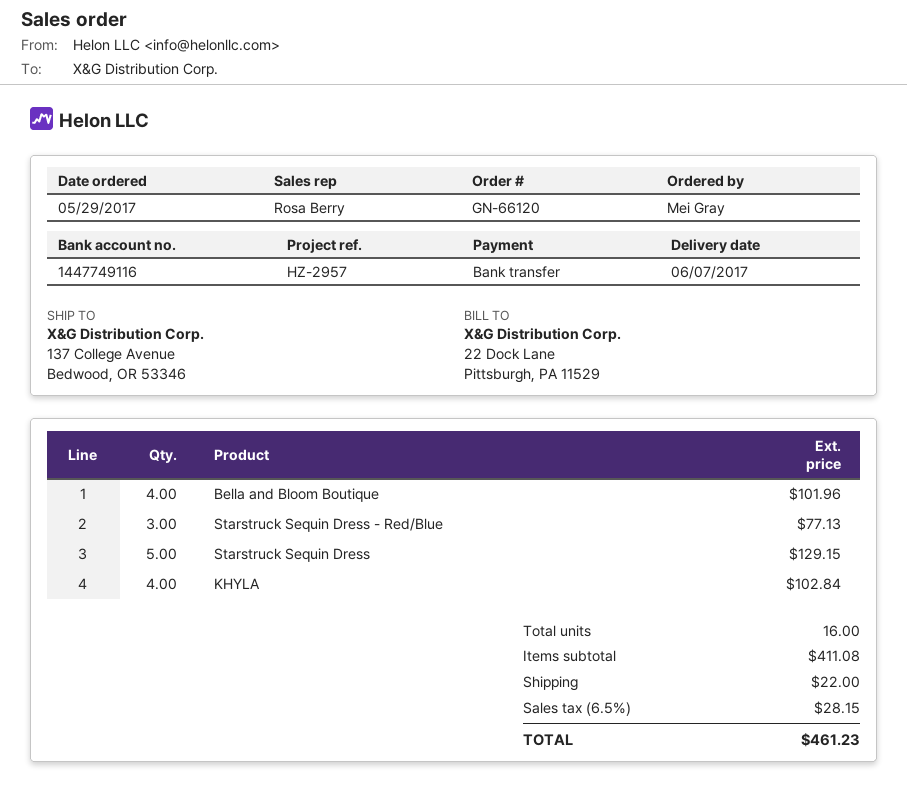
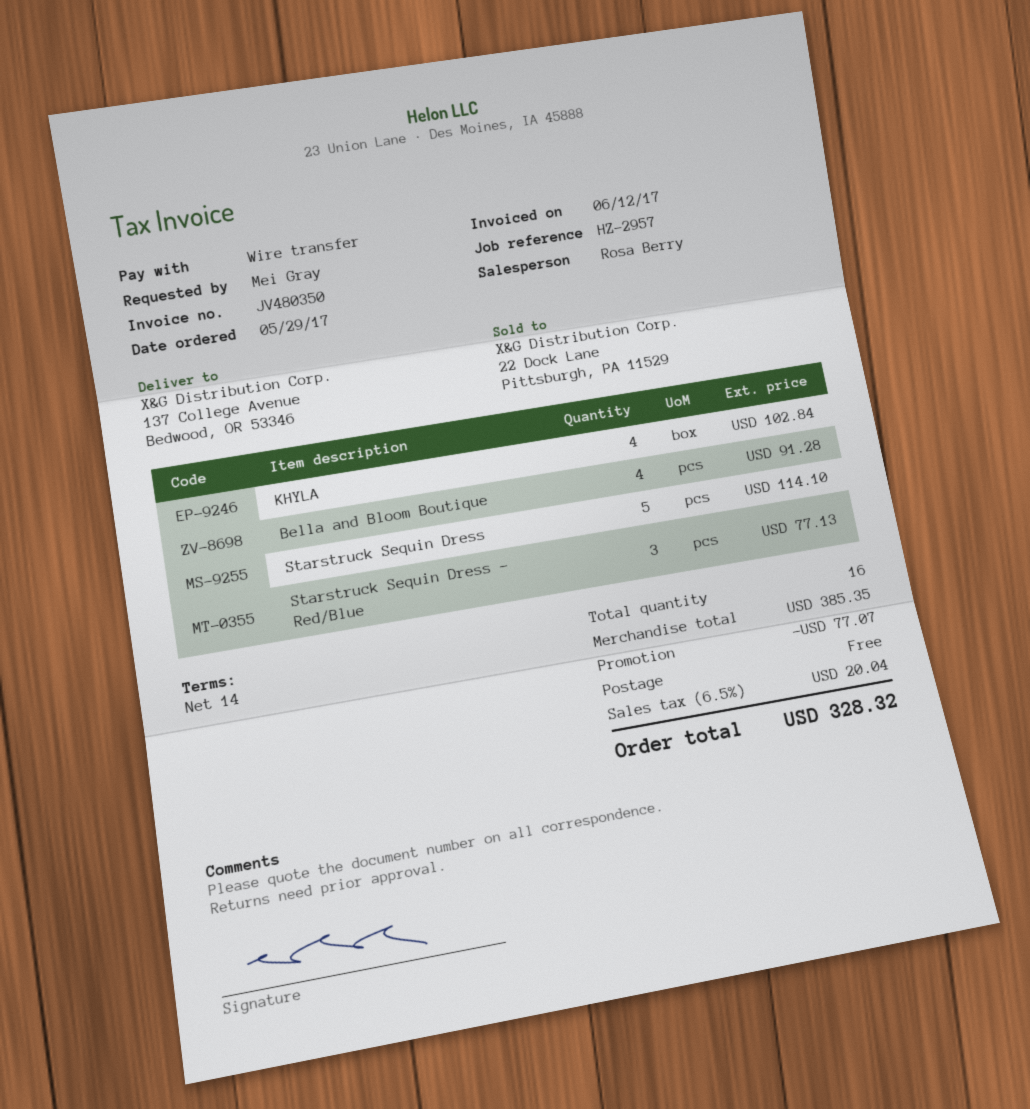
Bella and Bloom Boutique: 4 for 101.96 -> 4 for 91.28
Starstruck Sequin Dress: 5 for 129.15 -> 5 for 114.10
subtotal: 411.08 -> 385.35
discount: none -> 77.07
shipping: 22.00 -> 0.00
tax: 6.5% = 28.15 -> 6.5% = 20.04
total: 461.23 -> 328.32

